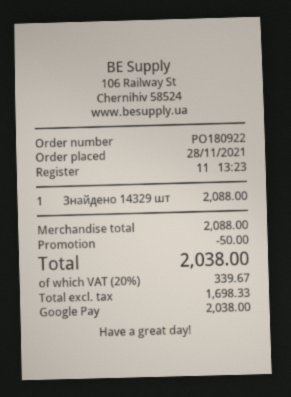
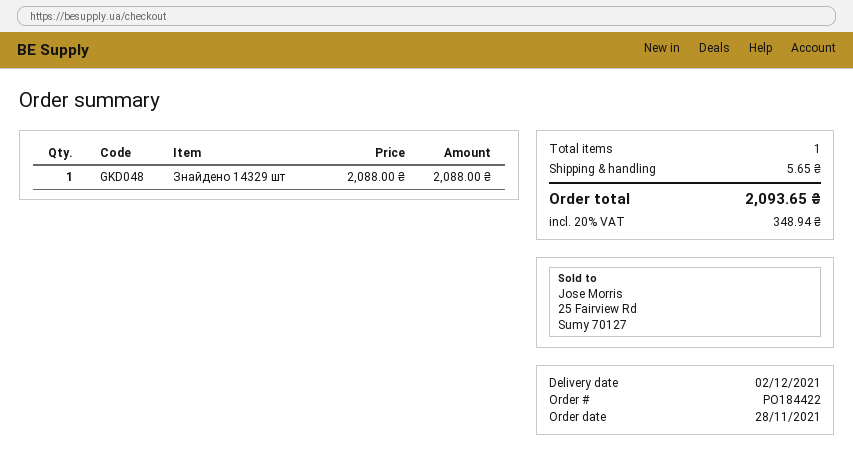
order number: PO180922 -> PO184422
discount: 50.00 -> none
shipping: none -> 5.65
tax: 20% = 339.67 -> 20% = 348.94
total: 2038.00 -> 2093.65

